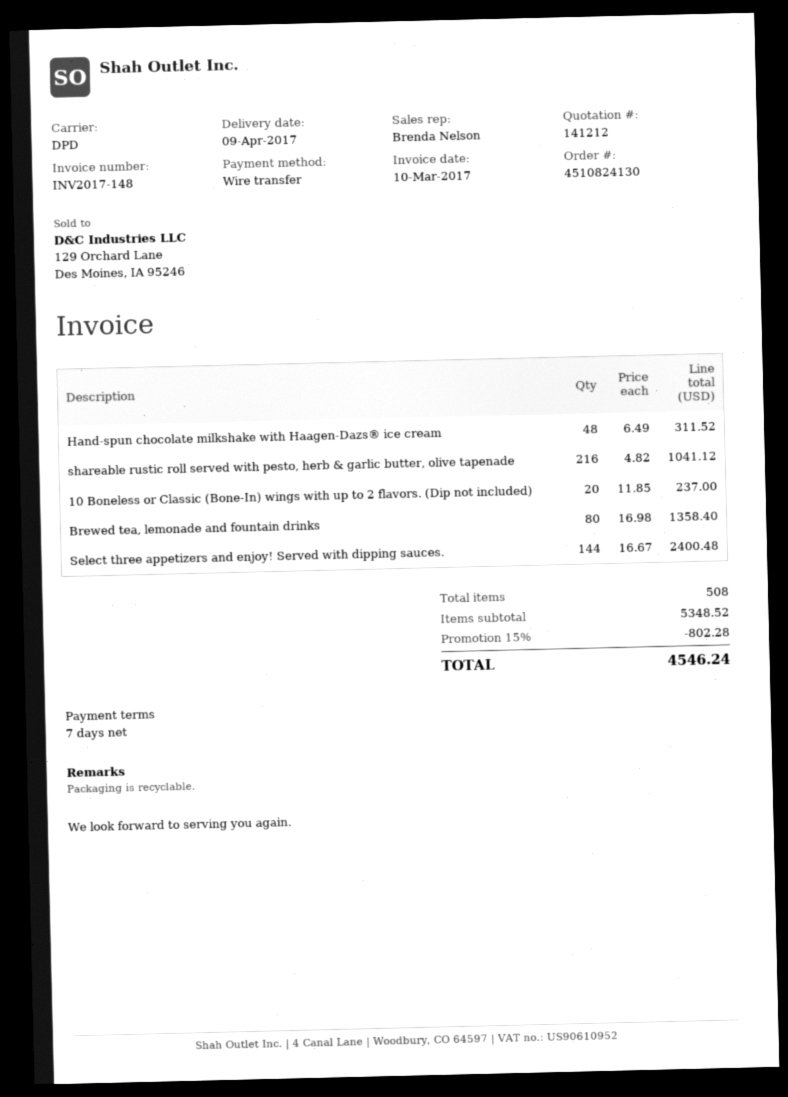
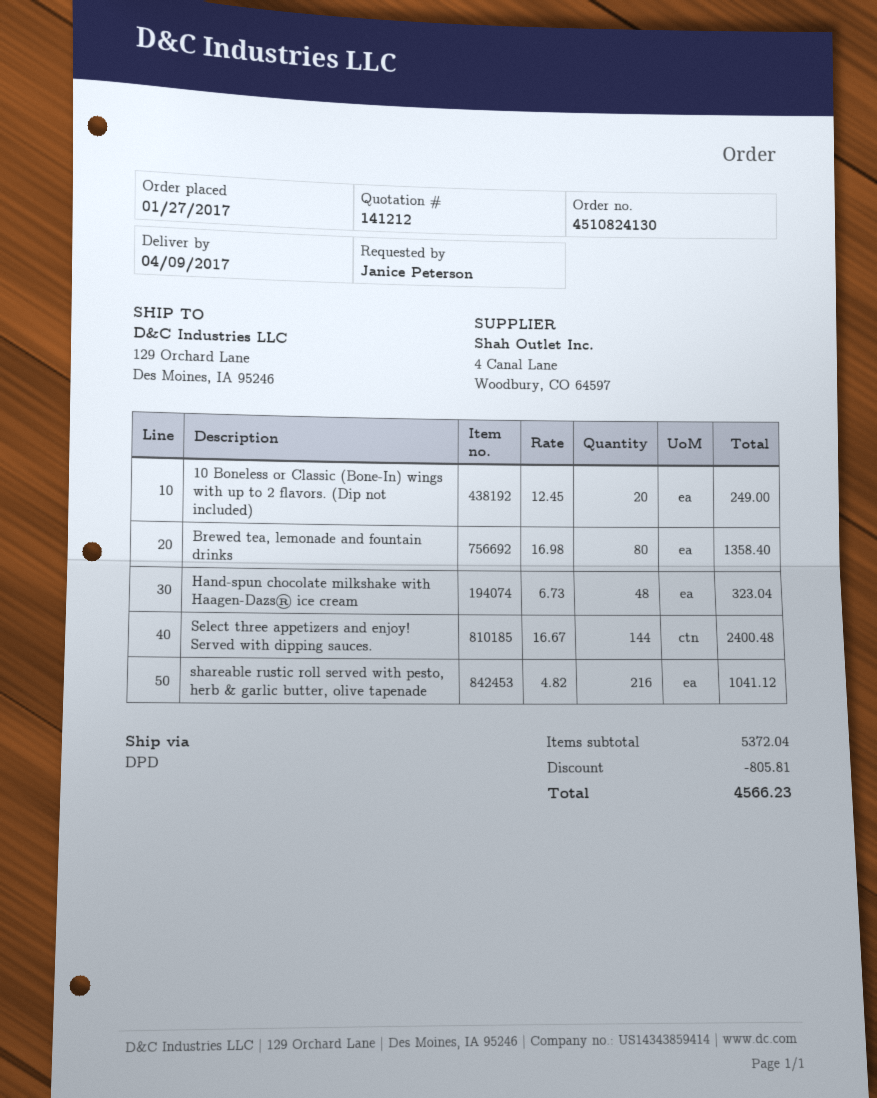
Hand-spun chocolate milkshake with Haagen-Dazs® ice cream: 48 x 6.49 = 311.52 -> 48 x 6.73 = 323.04
10 Boneless or Classic (Bone-In) wings with up to 2 flavors. (Dip not included): 20 x 11.85 = 237.00 -> 20 x 12.45 = 249.00
subtotal: 5348.52 -> 5372.04
discount: 802.28 -> 805.81
total: 4546.24 -> 4566.23

